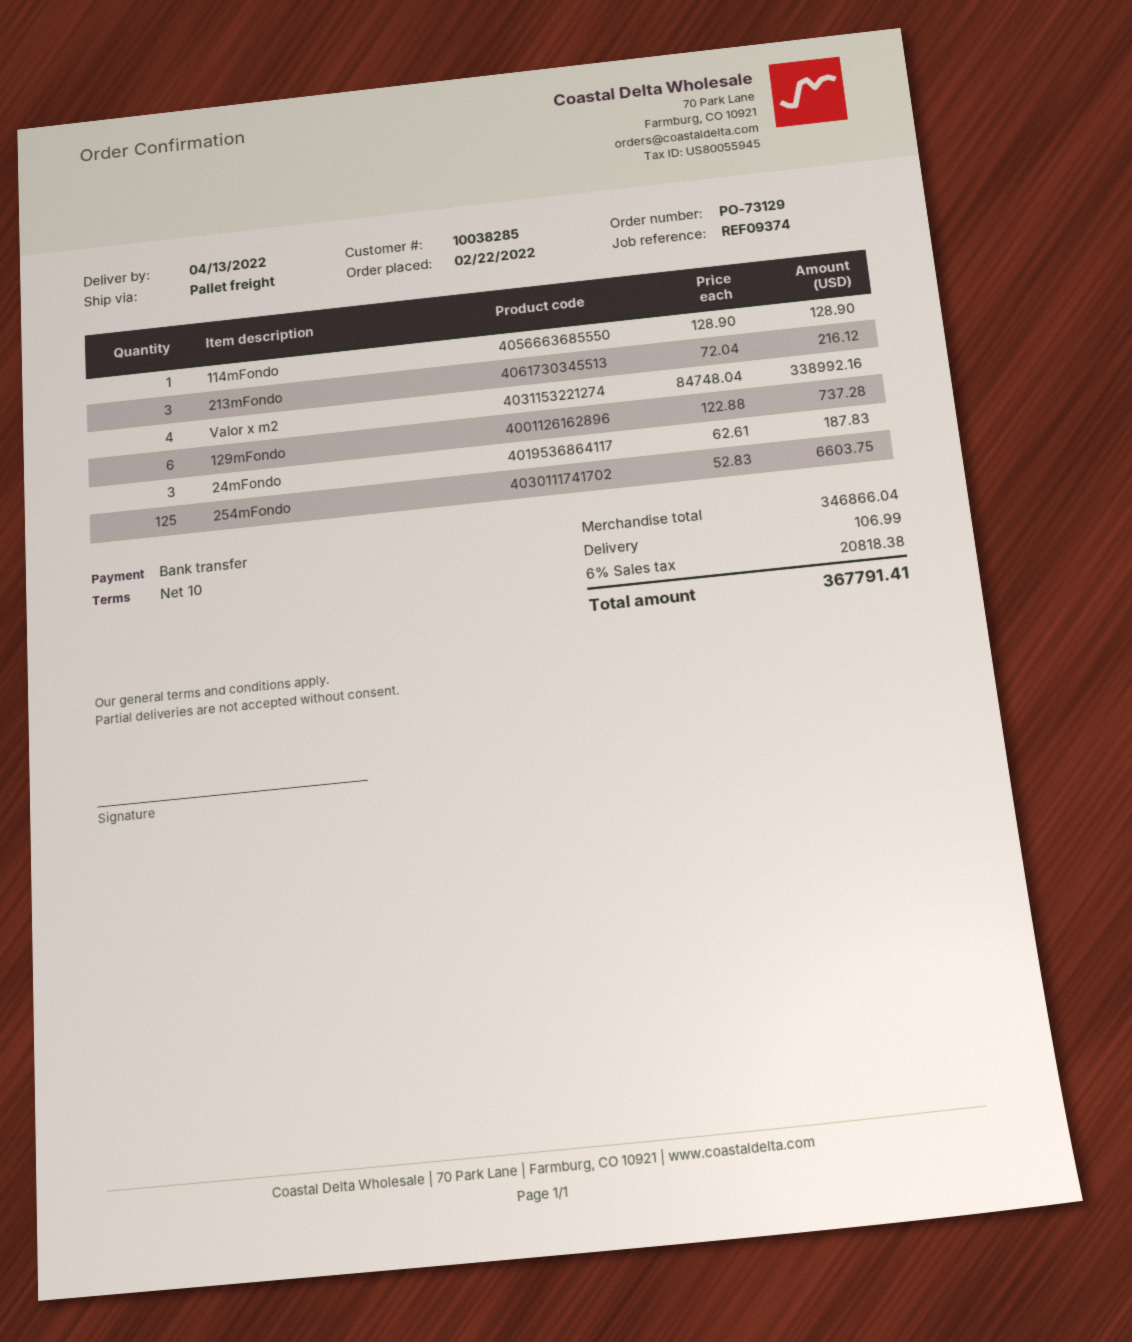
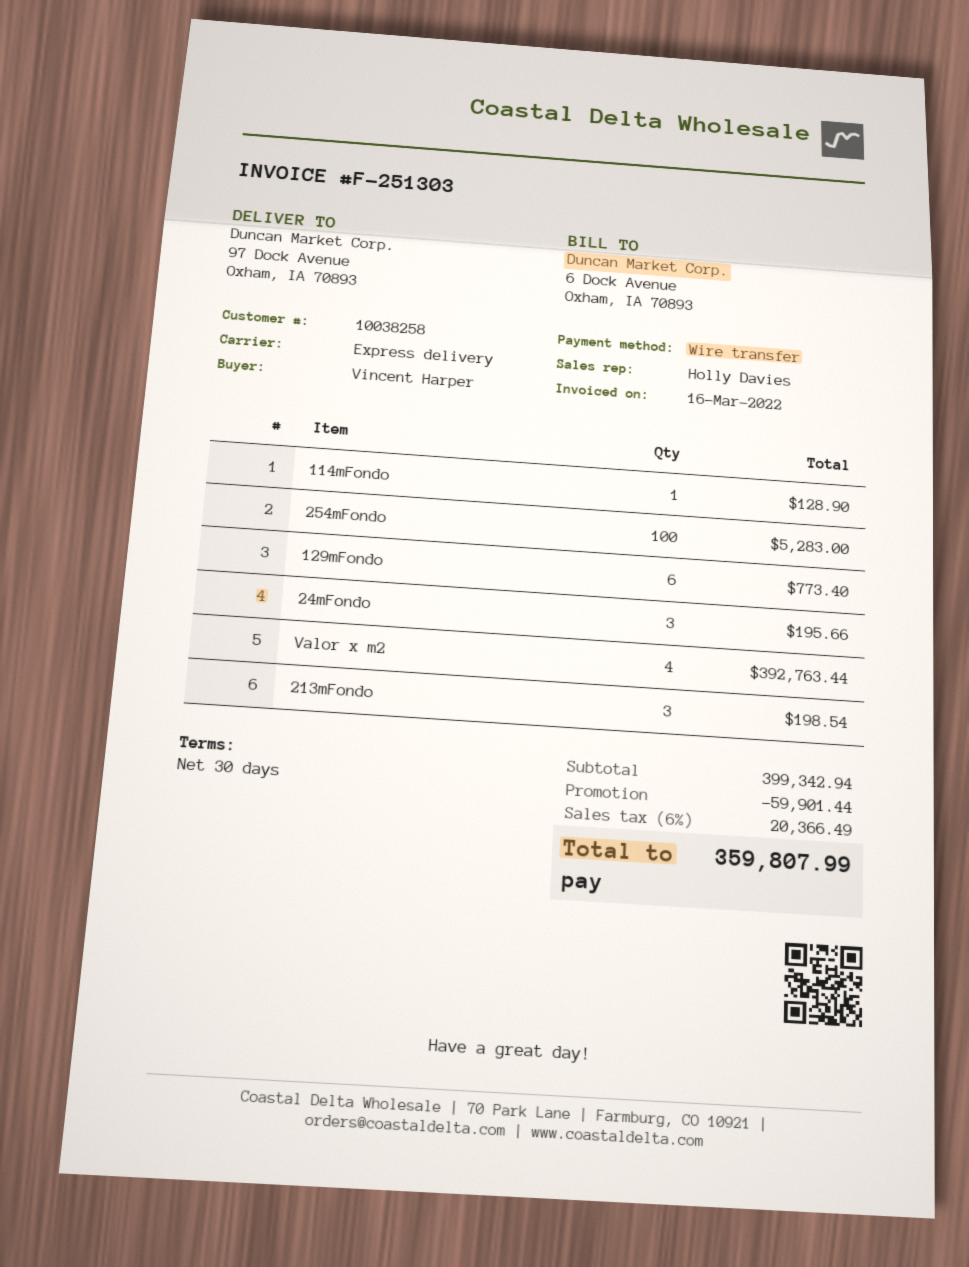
payment terms: 10 days -> 30 days
customer number: 10038285 -> 10038258
shipping method: pallet freight -> express
213mFondo: 3 for 216.12 -> 3 for 198.54
Valor x m2: 4 for 338992.16 -> 4 for 392763.44
129mFondo: 6 for 737.28 -> 6 for 773.40
24mFondo: 3 for 187.83 -> 3 for 195.66
254mFondo: 125 for 6603.75 -> 100 for 5283.00
subtotal: 346866.04 -> 399342.94
discount: none -> 59901.44
shipping: 106.99 -> none
tax: 6% = 20818.38 -> 6% = 20366.49
total: 367791.41 -> 359807.99

